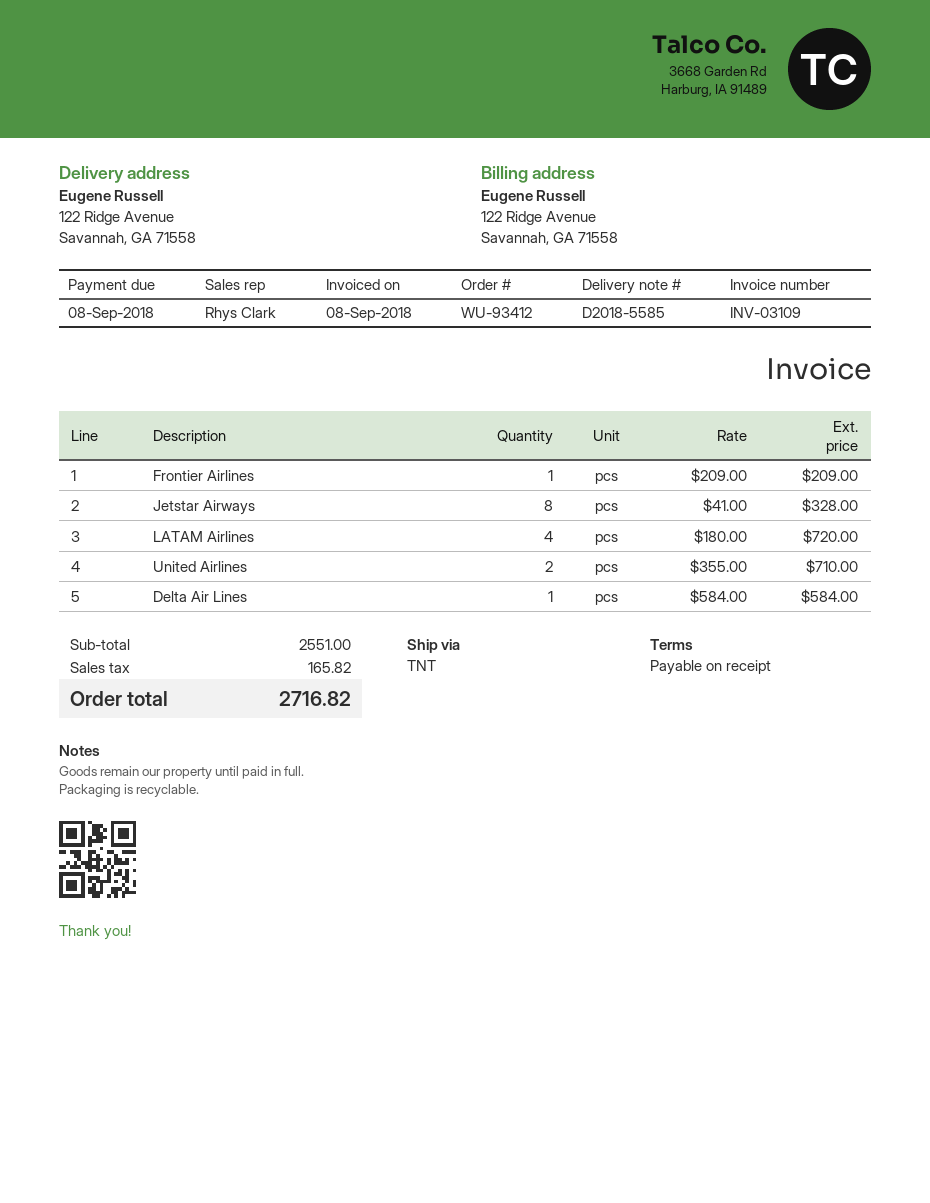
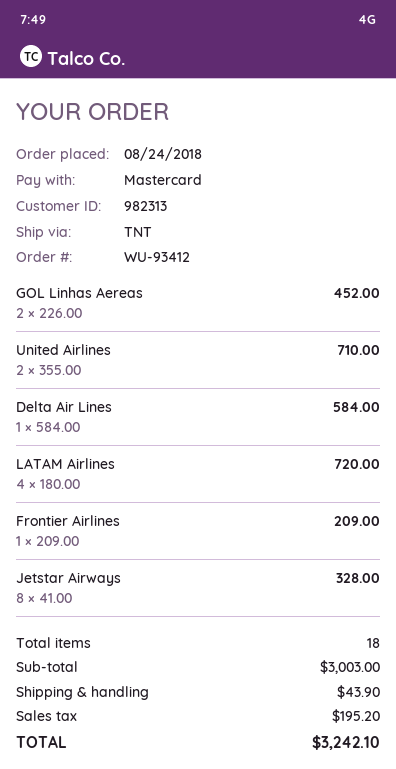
GOL Linhas Aereas: none -> 2 x 226.00 = 452.00
subtotal: 2551.00 -> 3003.00
shipping: none -> 43.90
tax: 165.82 -> 195.20
total: 2716.82 -> 3242.10

